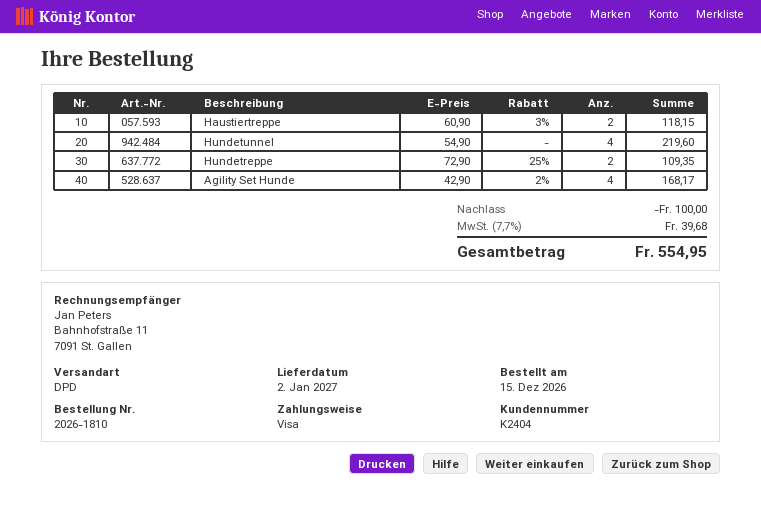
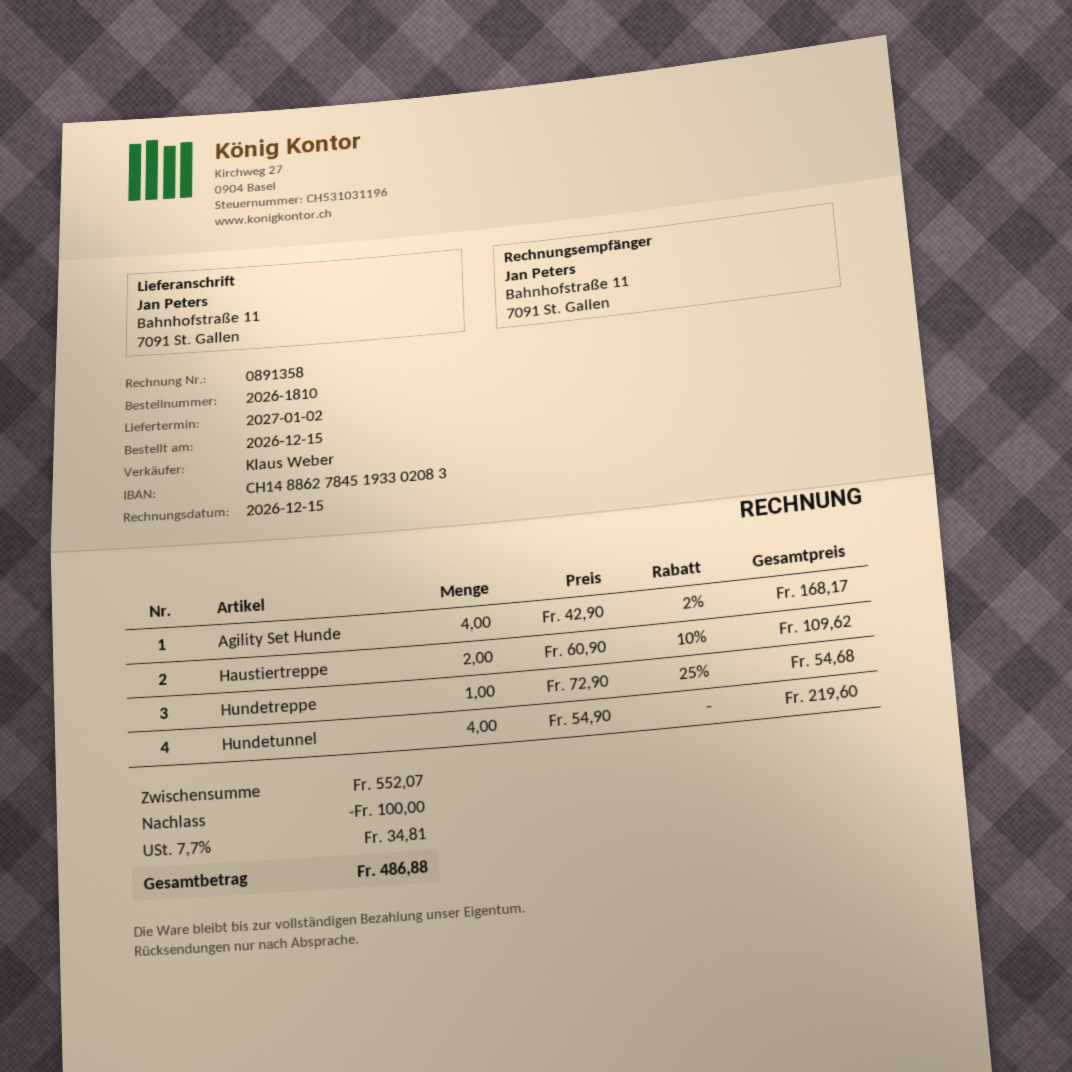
Haustiertreppe: 2 x 60.90 - 3% = 118.15 -> 2 x 60.90 - 10% = 109.62
Hundetreppe: 2 x 72.90 - 25% = 109.35 -> 1 x 72.90 - 25% = 54.68
tax: 7.7% = 39.68 -> 7.7% = 34.81
total: 554.95 -> 486.88

